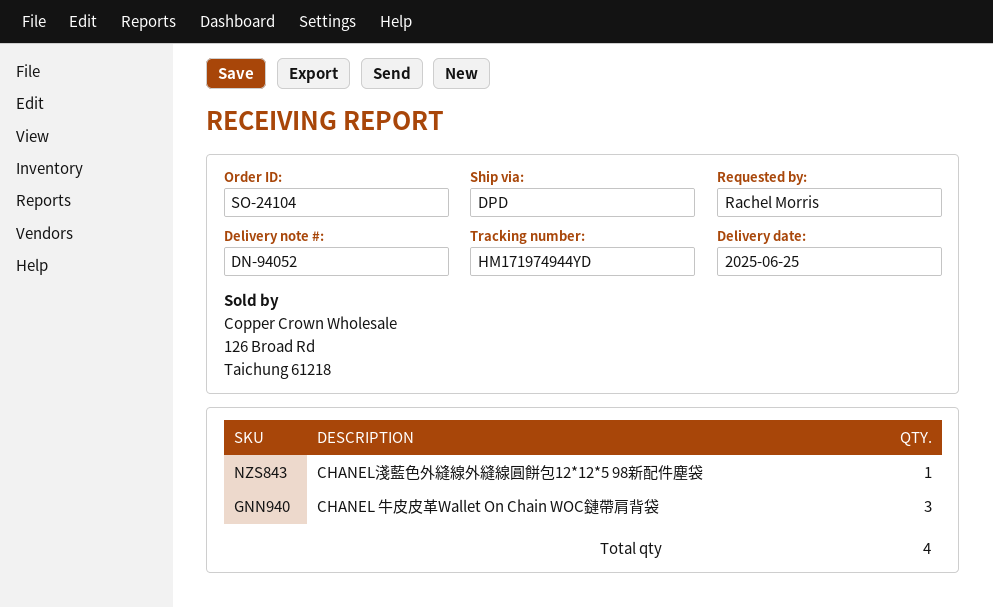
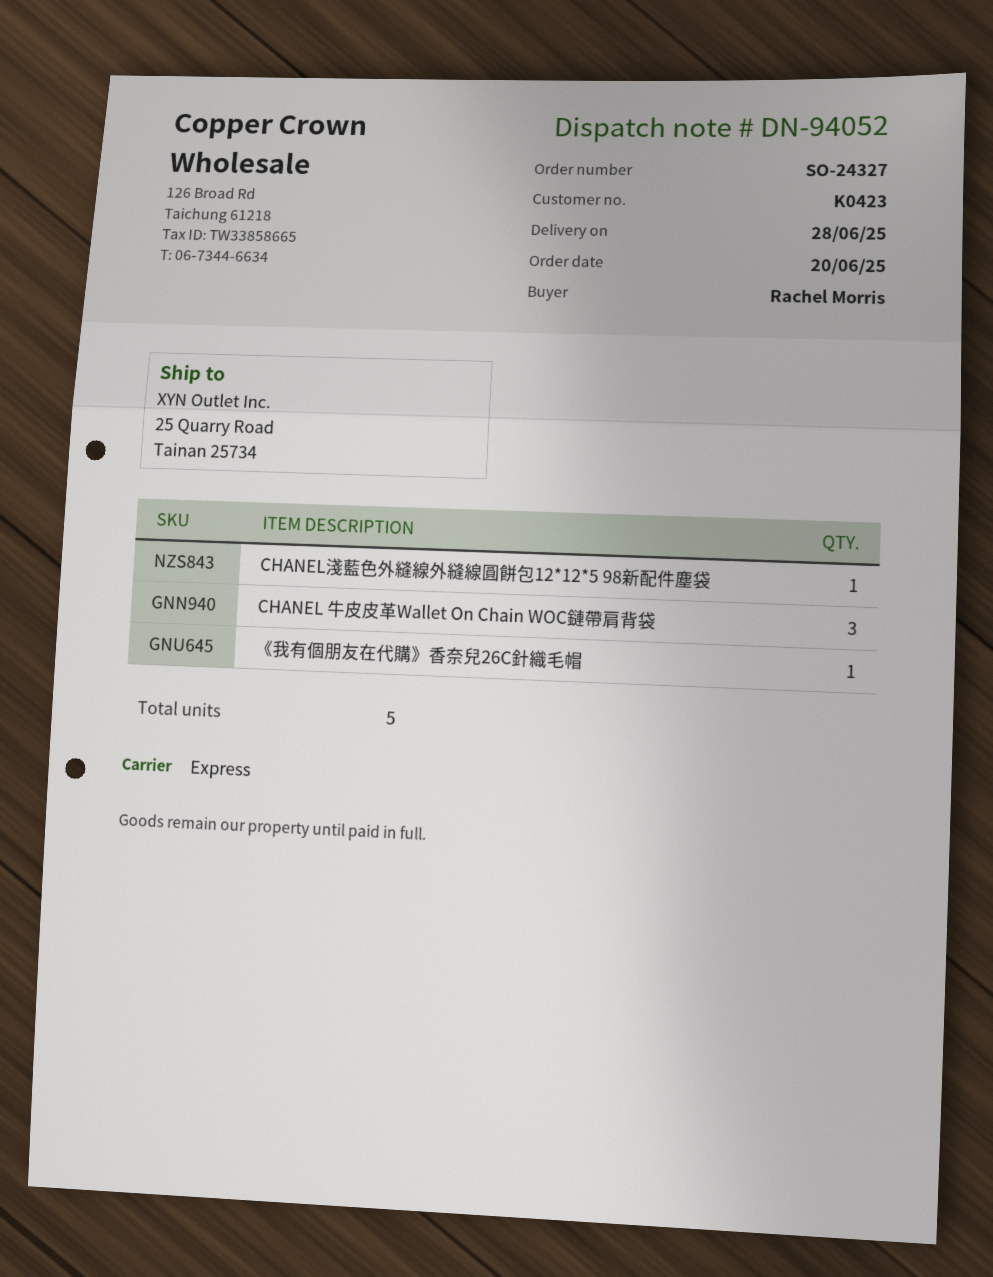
order number: SO-24104 -> SO-24327
delivery date: 2025-06-25 -> 2025-06-28
shipping method: DPD -> express
《我有個朋友在代購》香奈兒26C針織毛帽: none -> 1
total quantity: 4 -> 5

